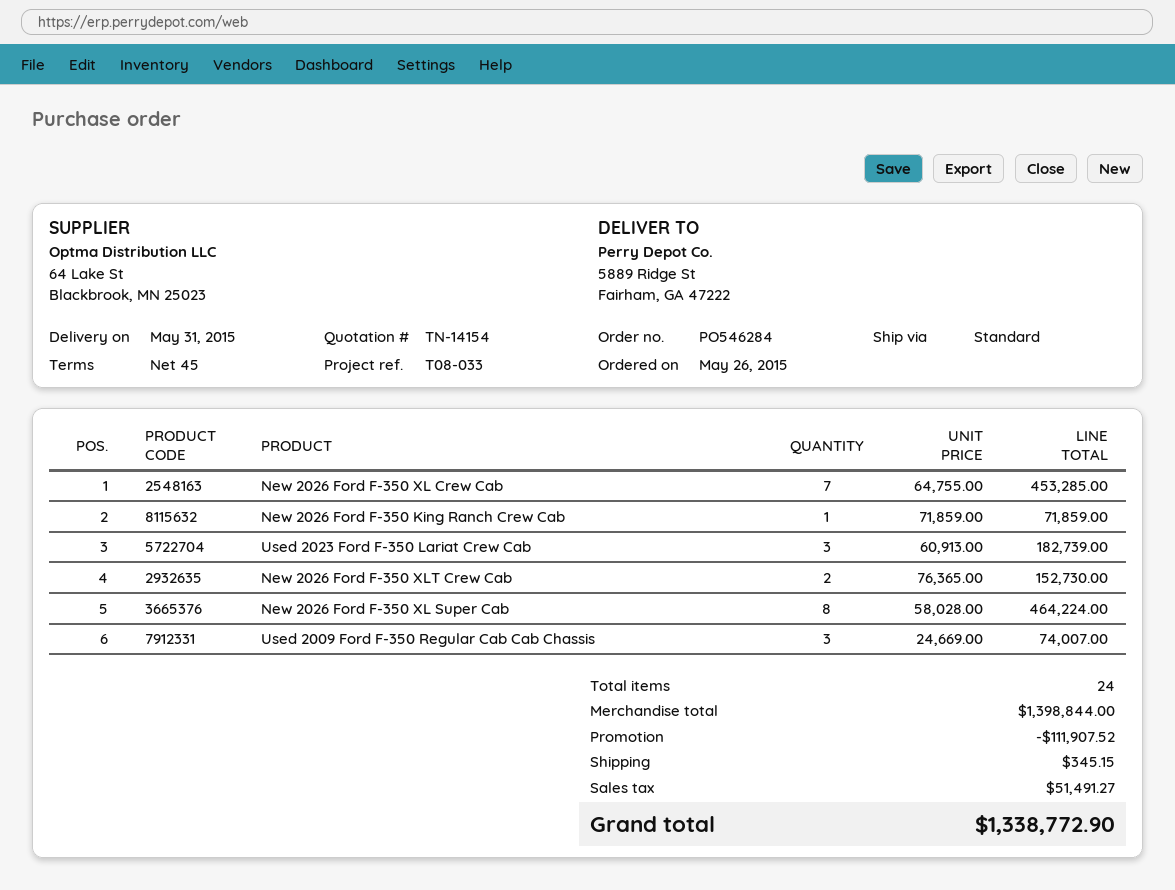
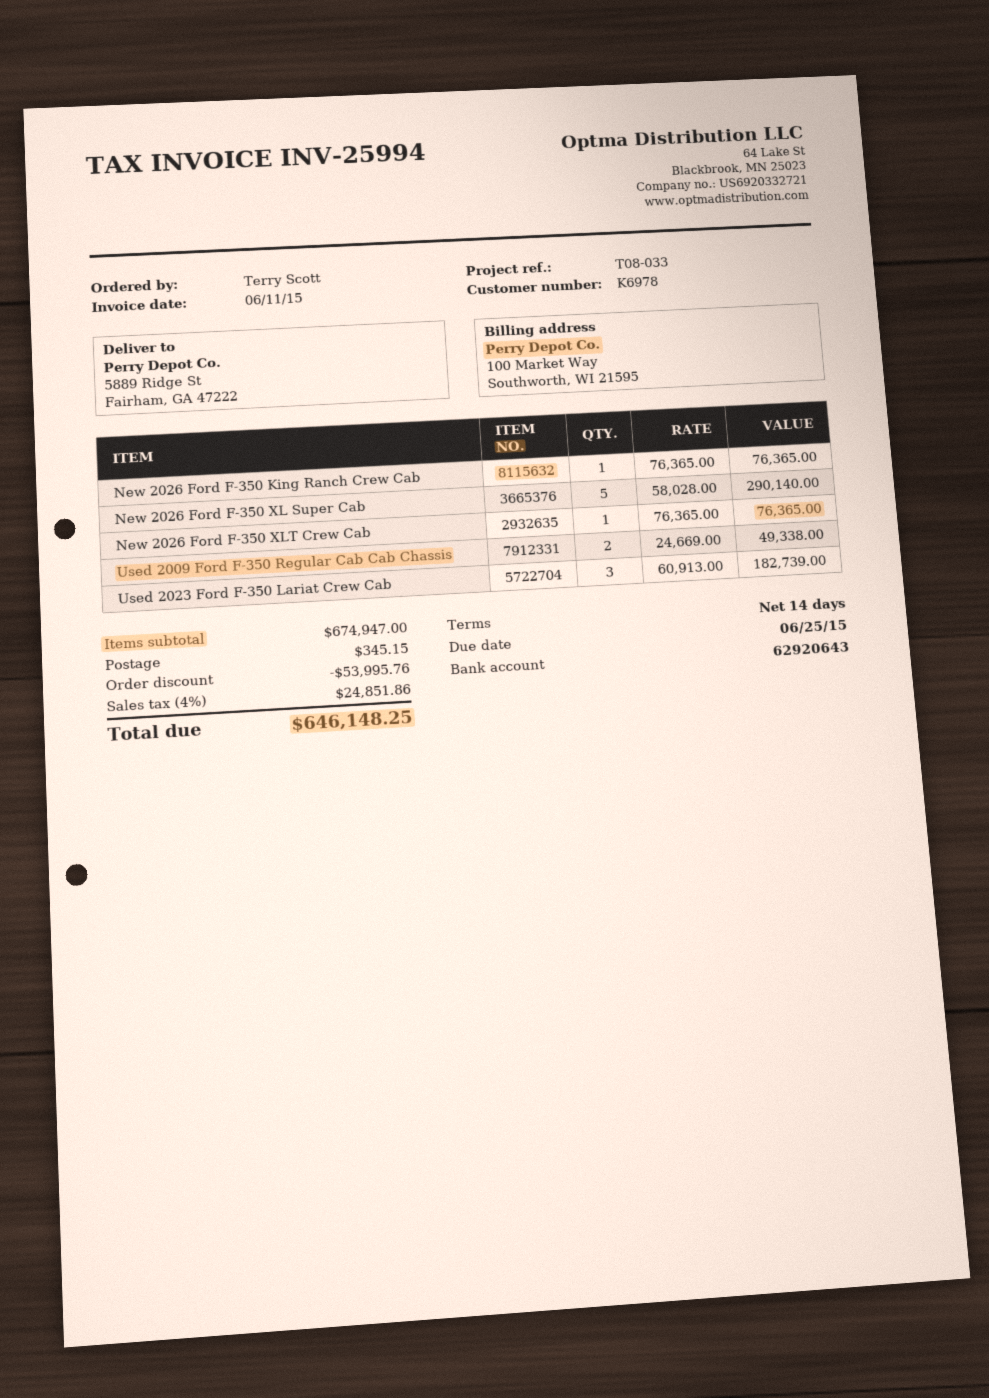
payment terms: 45 days -> 14 days
New 2026 Ford F-350 XL Crew Cab: 7 x 64755.00 = 453285.00 -> none
New 2026 Ford F-350 King Ranch Crew Cab: 1 x 71859.00 = 71859.00 -> 1 x 76365.00 = 76365.00
New 2026 Ford F-350 XLT Crew Cab: 2 x 76365.00 = 152730.00 -> 1 x 76365.00 = 76365.00
New 2026 Ford F-350 XL Super Cab: 8 x 58028.00 = 464224.00 -> 5 x 58028.00 = 290140.00
Used 2009 Ford F-350 Regular Cab Cab Chassis: 3 x 24669.00 = 74007.00 -> 2 x 24669.00 = 49338.00
subtotal: 1398844.00 -> 674947.00
discount: 111907.52 -> 53995.76
tax: 51491.27 -> 24851.86
total: 1338772.90 -> 646148.25

